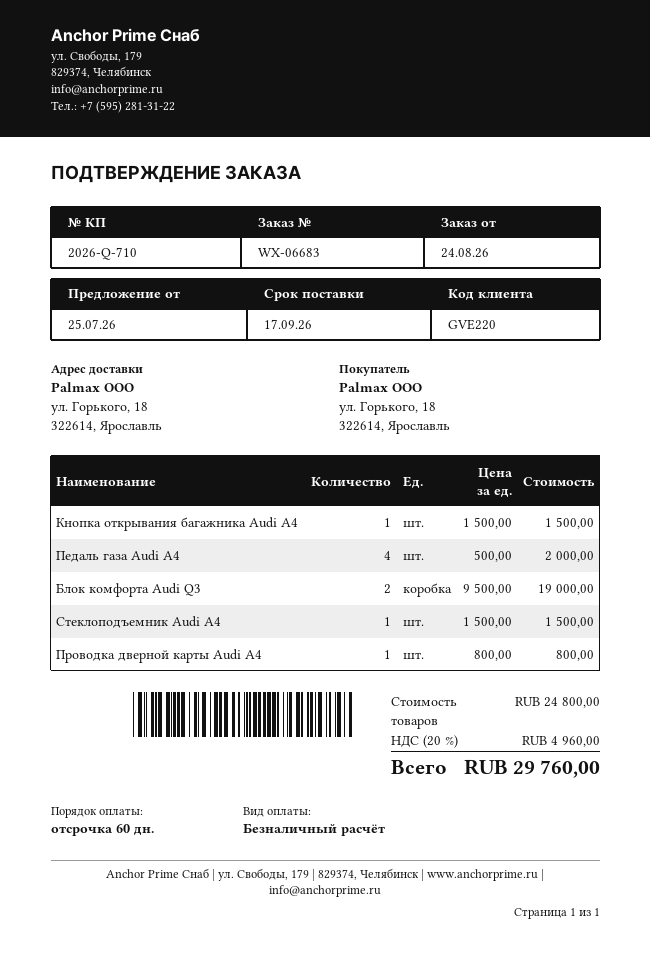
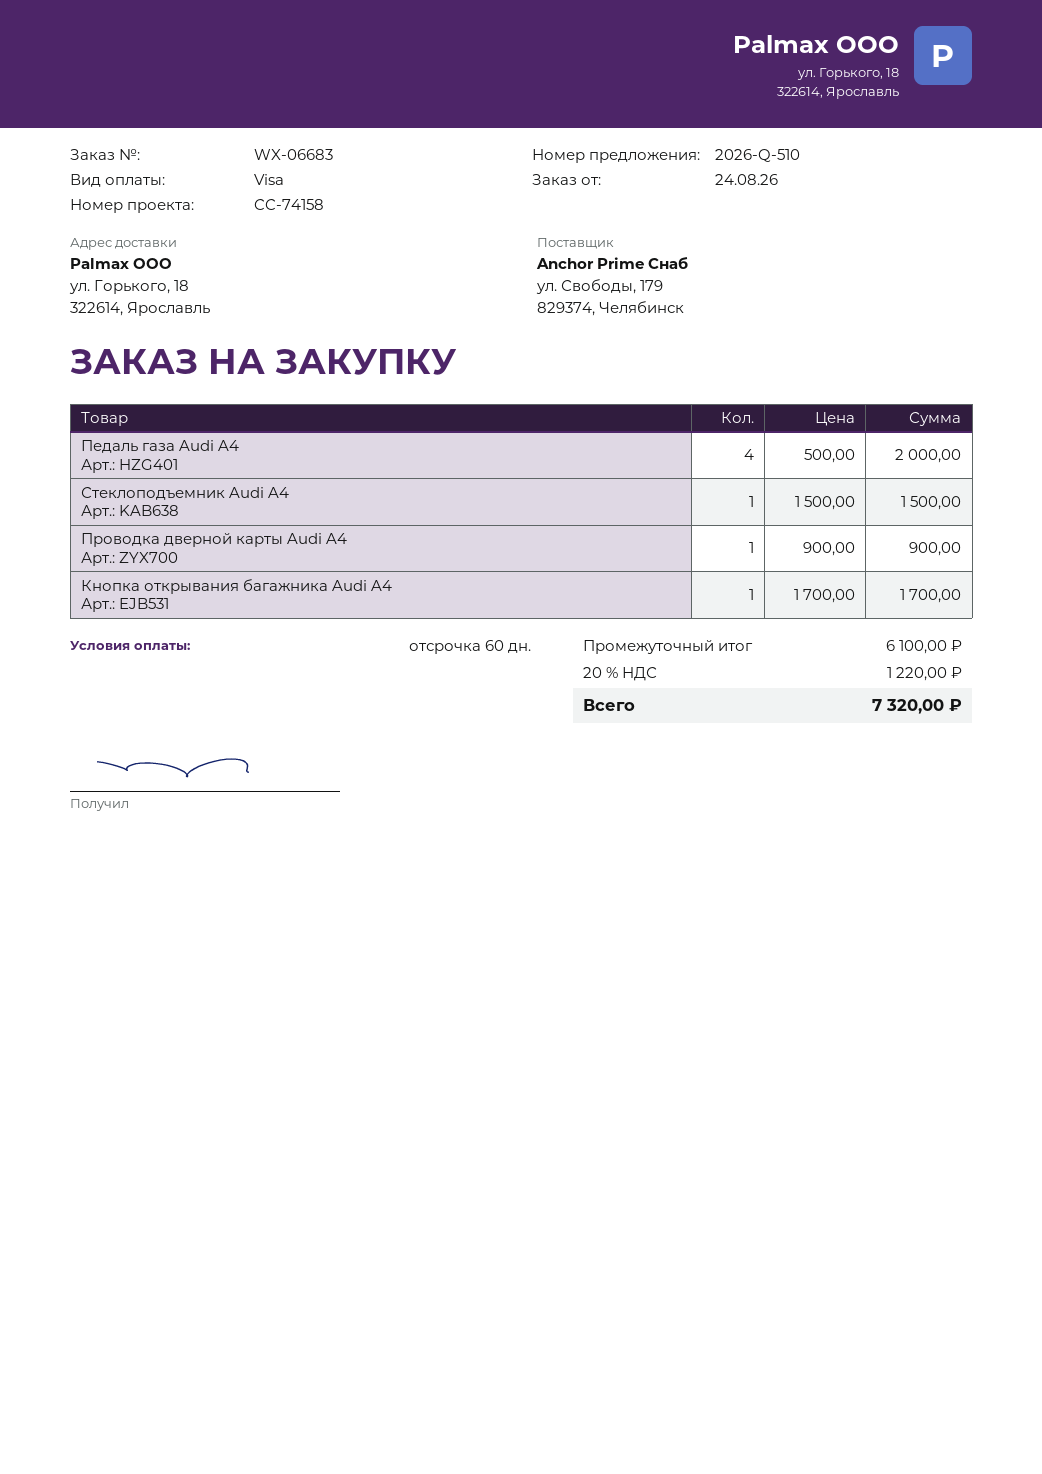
quote number: 2026-Q-710 -> 2026-Q-510
payment method: bank transfer -> Visa
Кнопка открывания багажника Audi A4: 1 x 1500.00 = 1500.00 -> 1 x 1700.00 = 1700.00
Блок комфорта Audi Q3: 2 x 9500.00 = 19000.00 -> none
Проводка дверной карты Audi A4: 1 x 800.00 = 800.00 -> 1 x 900.00 = 900.00
subtotal: 24800.00 -> 6100.00
tax: 20% = 4960.00 -> 20% = 1220.00
total: 29760.00 -> 7320.00

